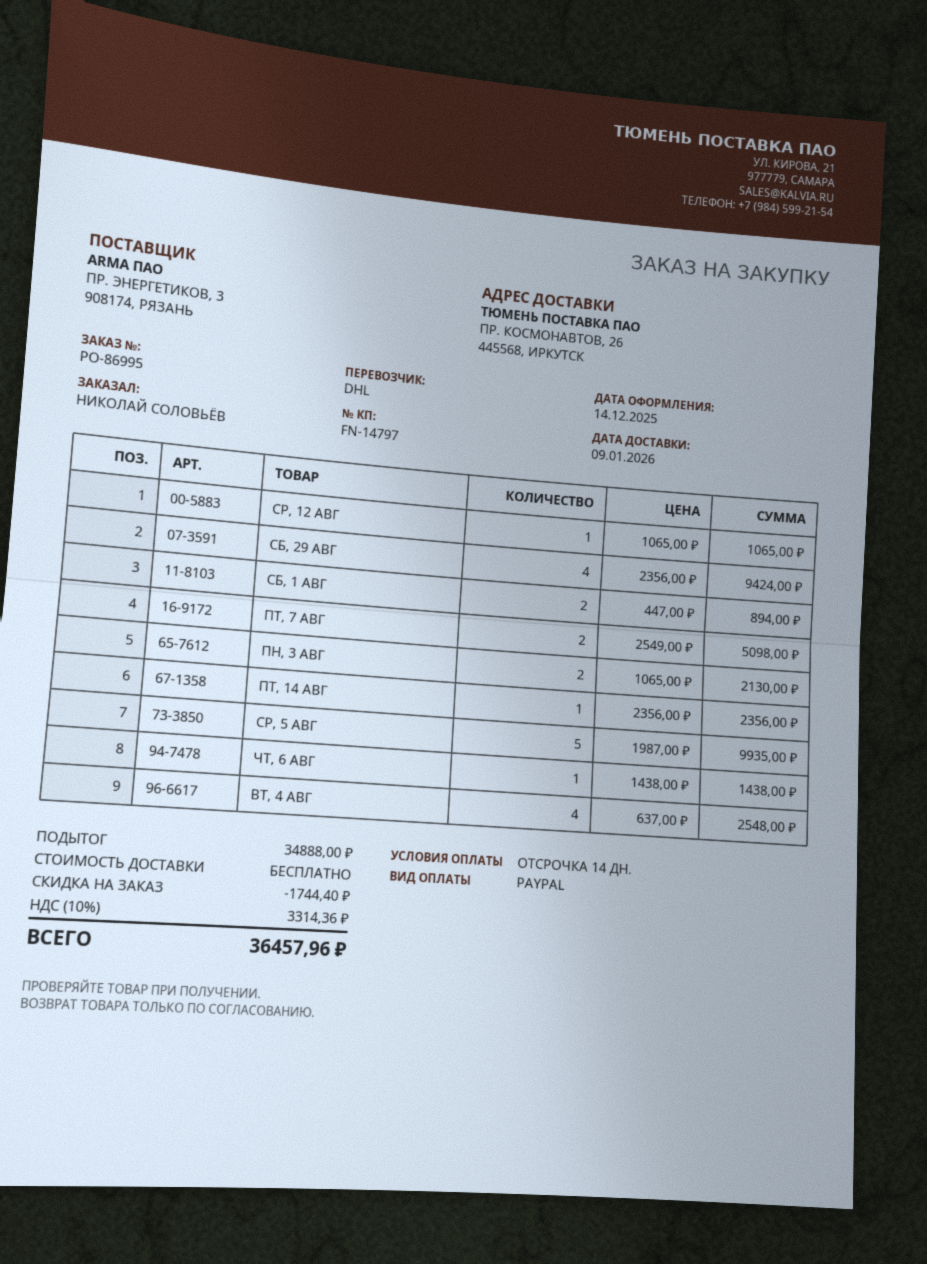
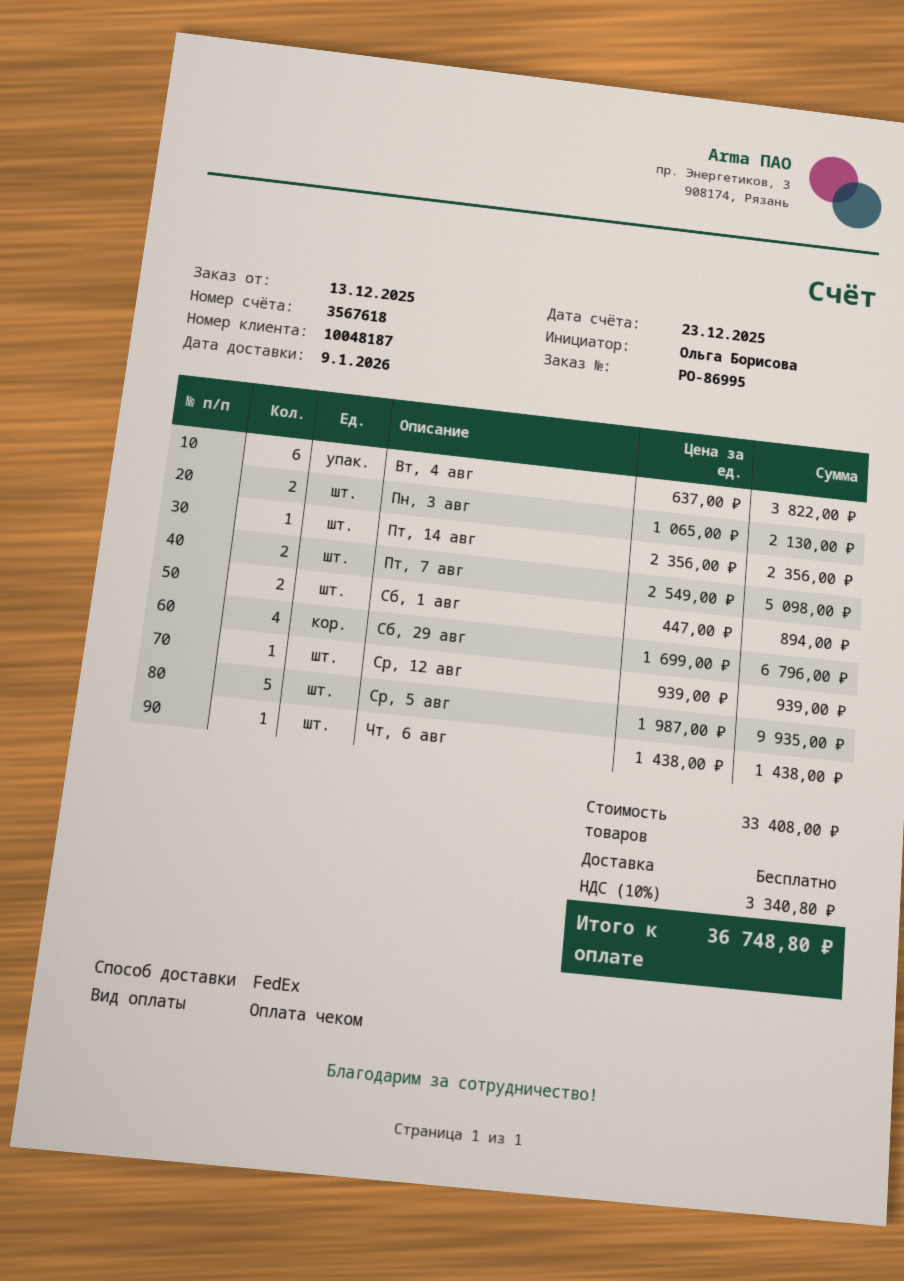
order date: 2025-12-14 -> 2025-12-13
ordered by: НИКОЛАЙ СОЛОВЬЁВ -> Ольга Борисова
payment method: PayPal -> cheque
shipping method: DHL -> FedEx
СР, 12 АВГ: 1 x 1065.00 = 1065.00 -> 1 x 939.00 = 939.00
СБ, 29 АВГ: 4 x 2356.00 = 9424.00 -> 4 x 1699.00 = 6796.00
ВТ, 4 АВГ: 4 x 637.00 = 2548.00 -> 6 x 637.00 = 3822.00
subtotal: 34888.00 -> 33408.00
discount: 1744.40 -> none
tax: 10% = 3314.36 -> 10% = 3340.80
total: 36457.96 -> 36748.80

